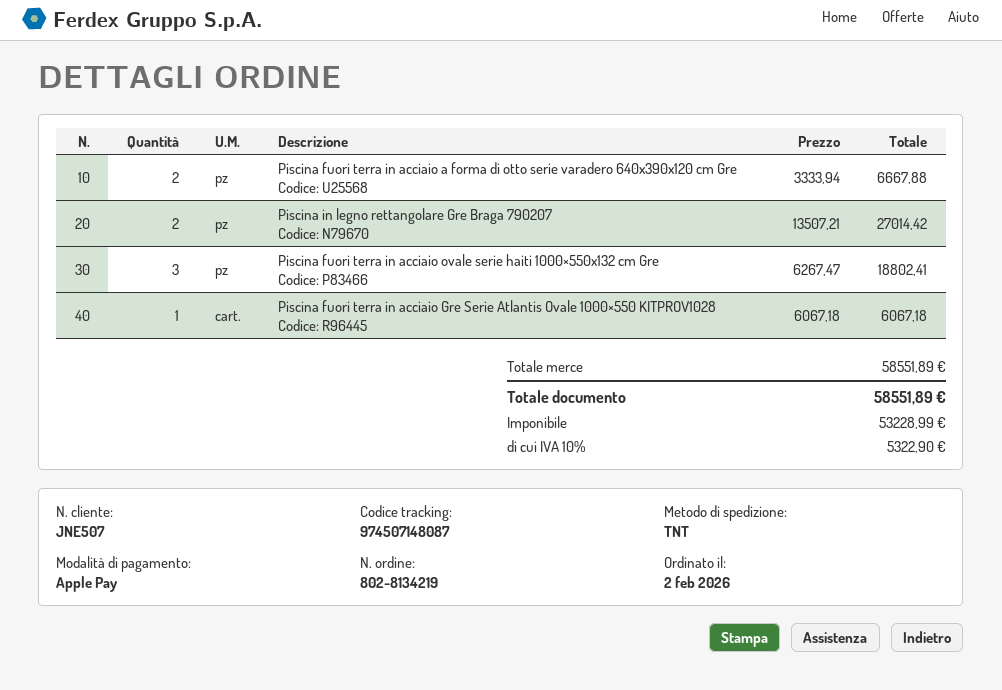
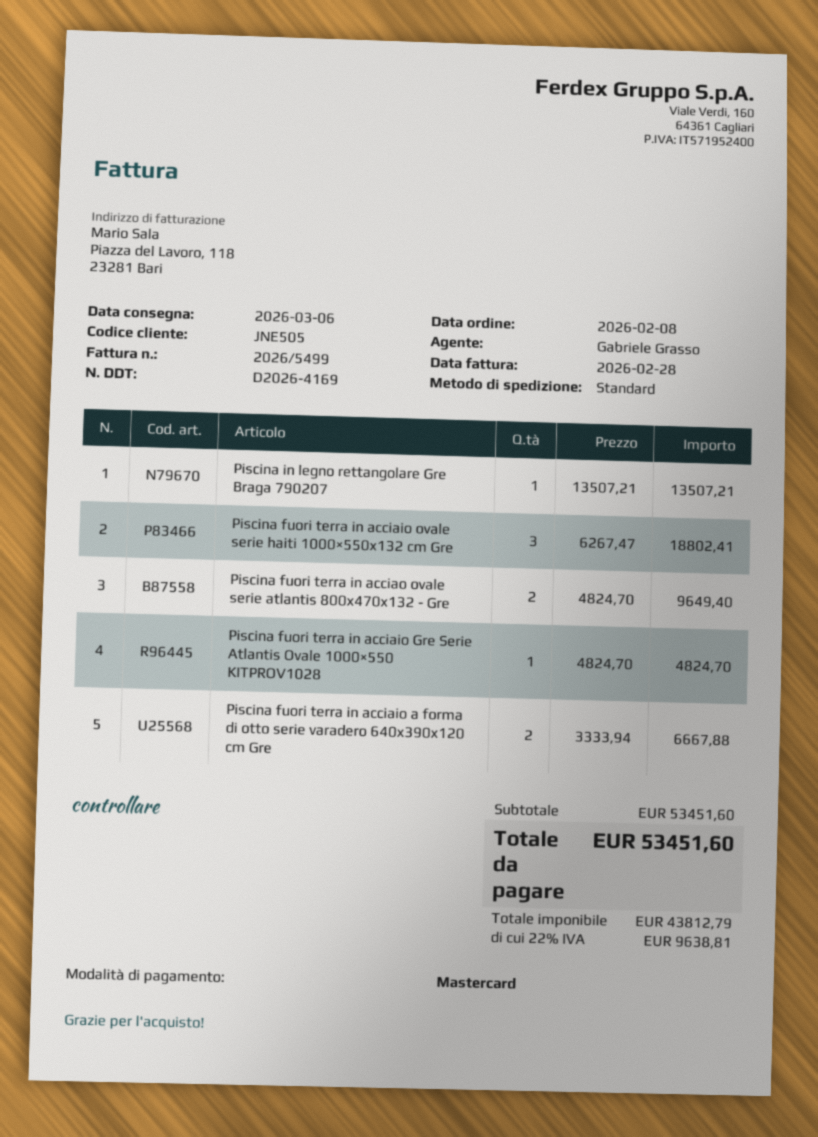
order date: 2026-02-02 -> 2026-02-08
customer number: JNE507 -> JNE505
payment method: Apple Pay -> Mastercard
shipping method: TNT -> standard
Piscina in legno rettangolare Gre Braga 790207: 2 x 13507.21 = 27014.42 -> 1 x 13507.21 = 13507.21
Piscina fuori terra in acciaio Gre Serie Atlantis Ovale 1000×550 KITPROV1028: 1 x 6067.18 = 6067.18 -> 1 x 4824.70 = 4824.70
Piscina fuori terra in acciao ovale serie atlantis 800x470x132 - Gre: none -> 2 x 4824.70 = 9649.40
subtotal: 58551.89 -> 53451.60
net: 53228.99 -> 43812.79
tax: 10% = 5322.90 -> 22% = 9638.81
total: 58551.89 -> 53451.60

